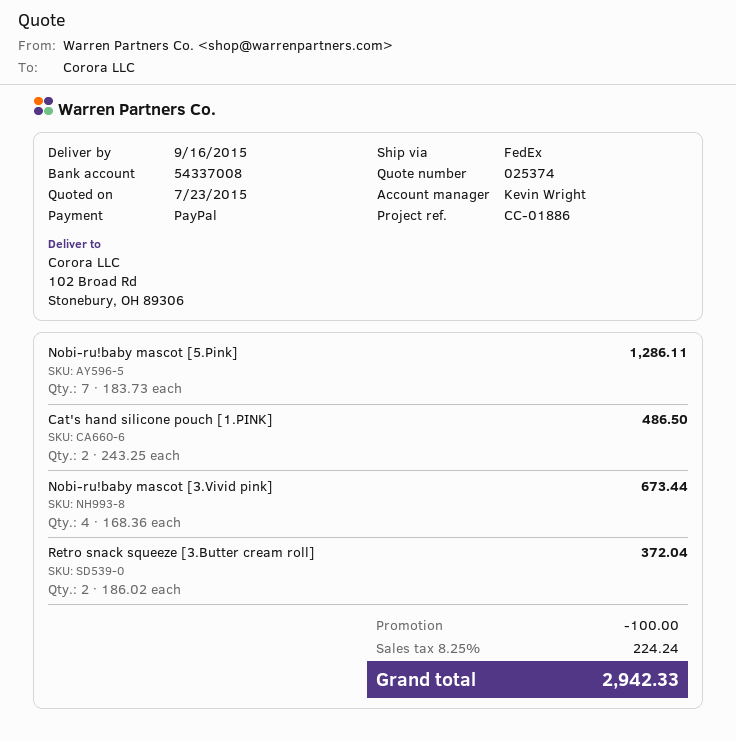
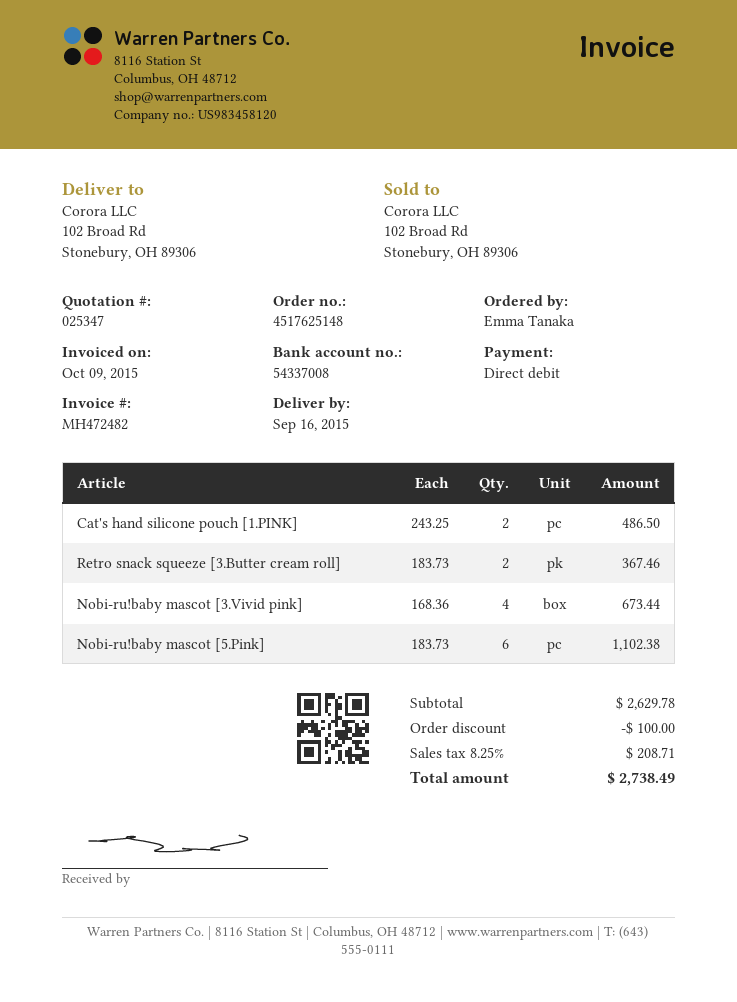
quote number: 025374 -> 025347
payment method: PayPal -> direct debit
Nobi-ru!baby mascot [5.Pink]: 7 x 183.73 = 1286.11 -> 6 x 183.73 = 1102.38
Retro snack squeeze [3.Butter cream roll]: 2 x 186.02 = 372.04 -> 2 x 183.73 = 367.46
tax: 8.25% = 224.24 -> 8.25% = 208.71
total: 2942.33 -> 2738.49

